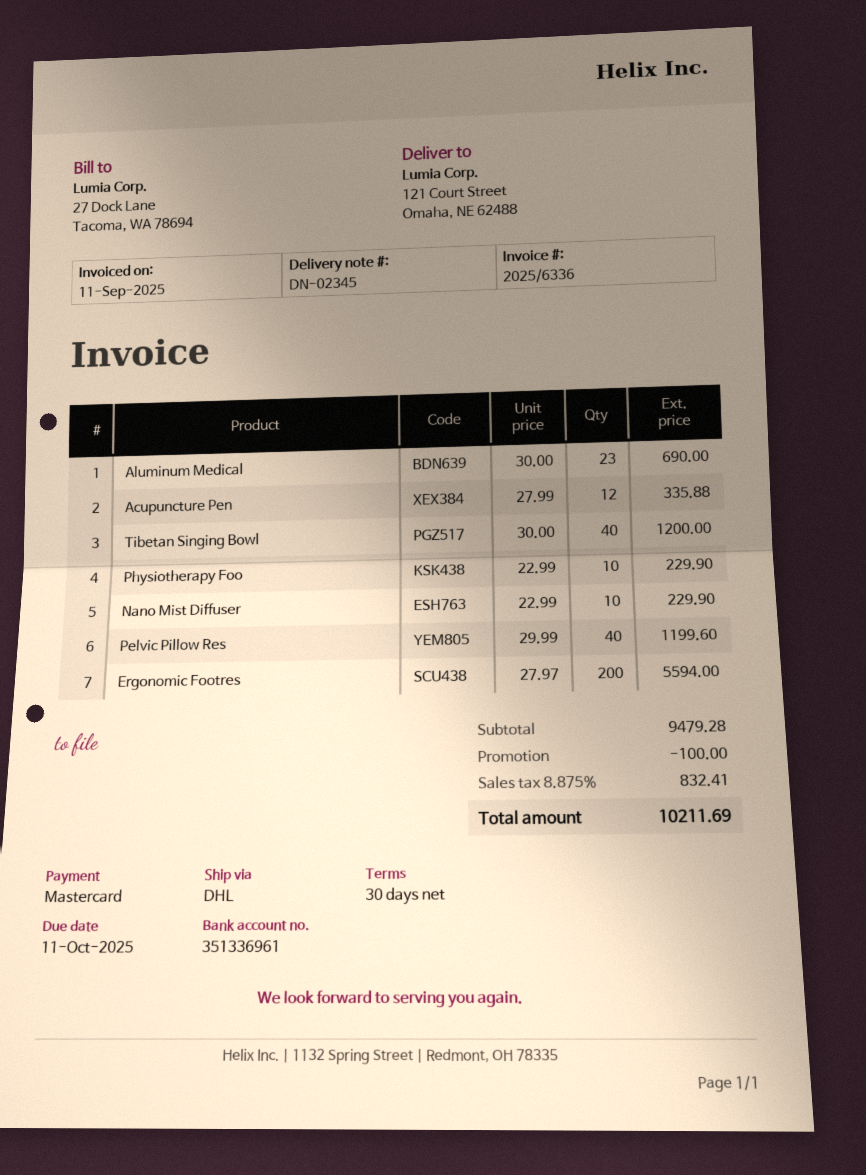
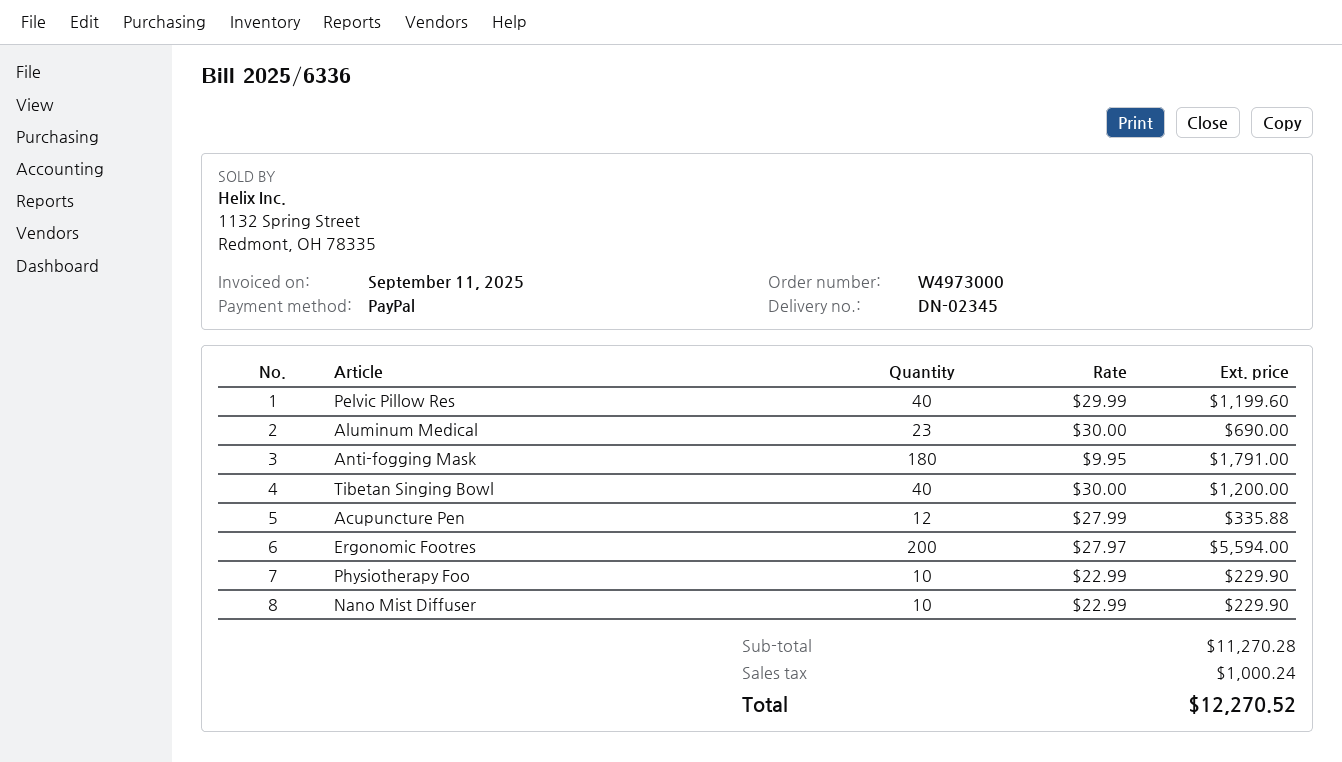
payment method: Mastercard -> PayPal
Anti-fogging Mask: none -> 180 x 9.95 = 1791.00
subtotal: 9479.28 -> 11270.28
discount: 100.00 -> none
tax: 832.41 -> 1000.24
total: 10211.69 -> 12270.52

